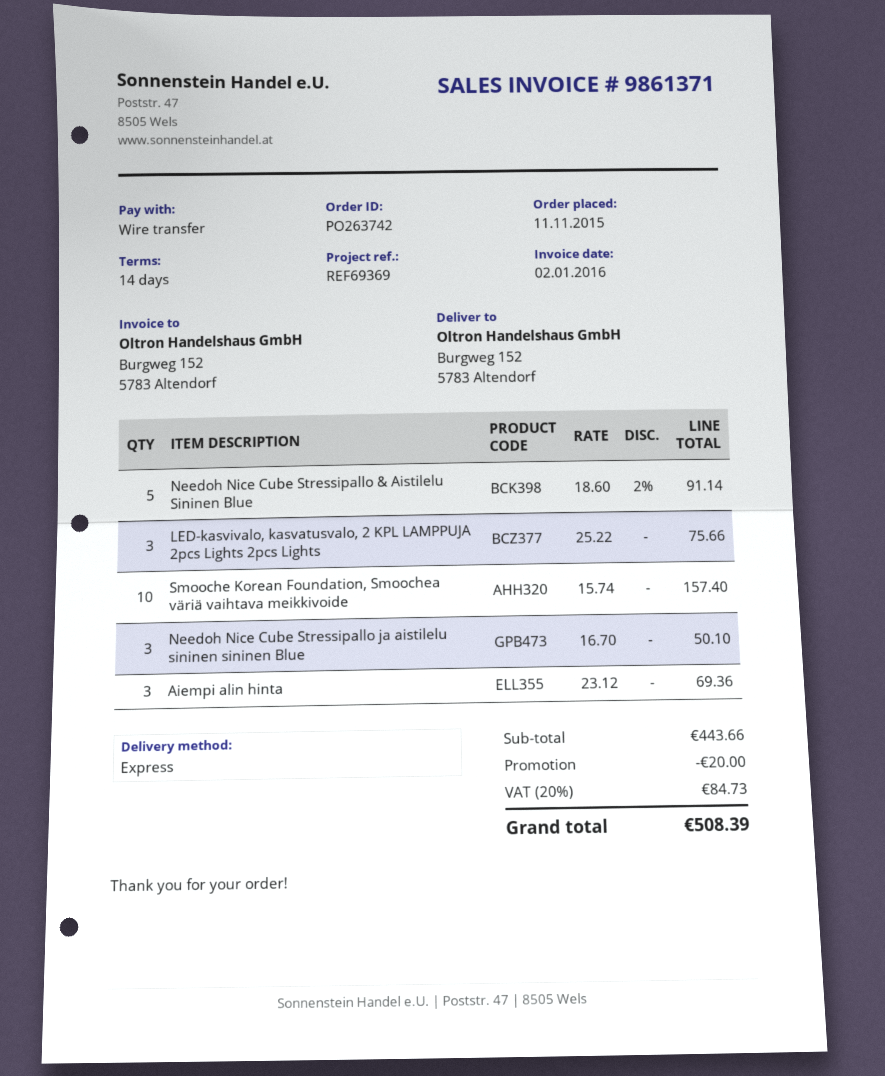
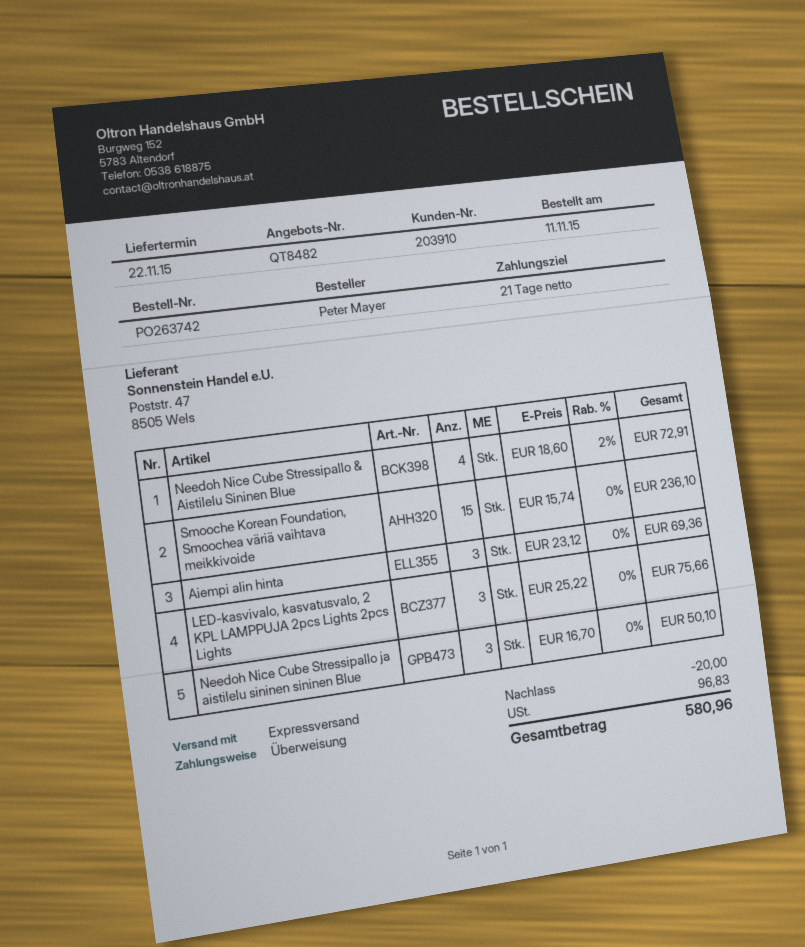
payment terms: 14 days -> 21 days
Needoh Nice Cube Stressipallo & Aistilelu Sininen Blue: 5 x 18.60 - 2% = 91.14 -> 4 x 18.60 - 2% = 72.91
Smooche Korean Foundation, Smoochea väriä vaihtava meikkivoide: 10 x 15.74 = 157.40 -> 15 x 15.74 = 236.10
tax: 84.73 -> 96.83
total: 508.39 -> 580.96

